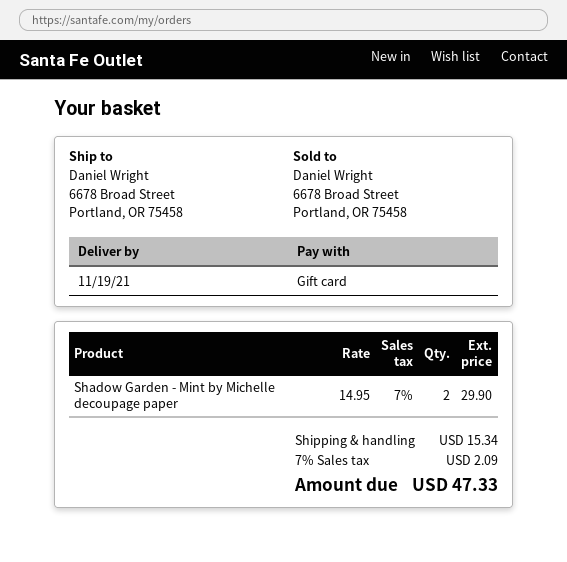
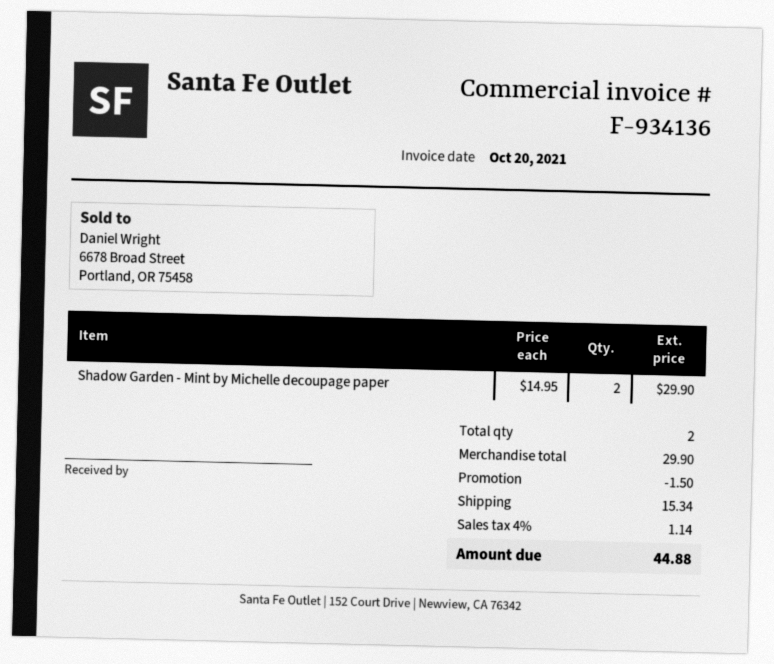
discount: none -> 1.50
tax: 7% = 2.09 -> 4% = 1.14
total: 47.33 -> 44.88

